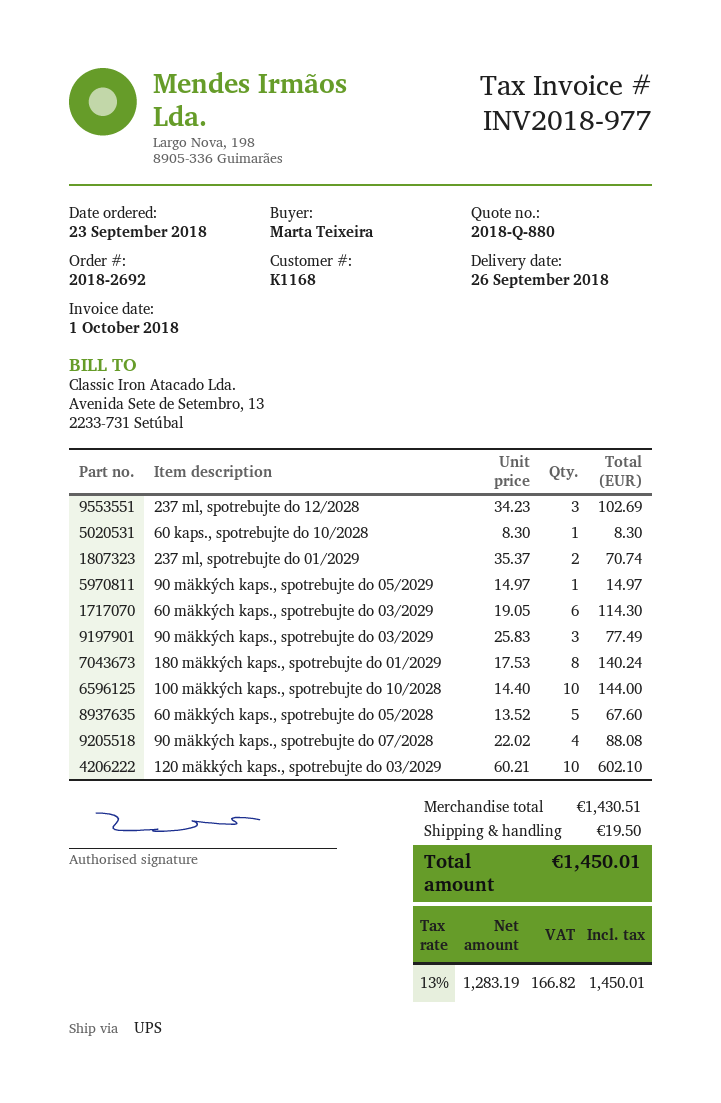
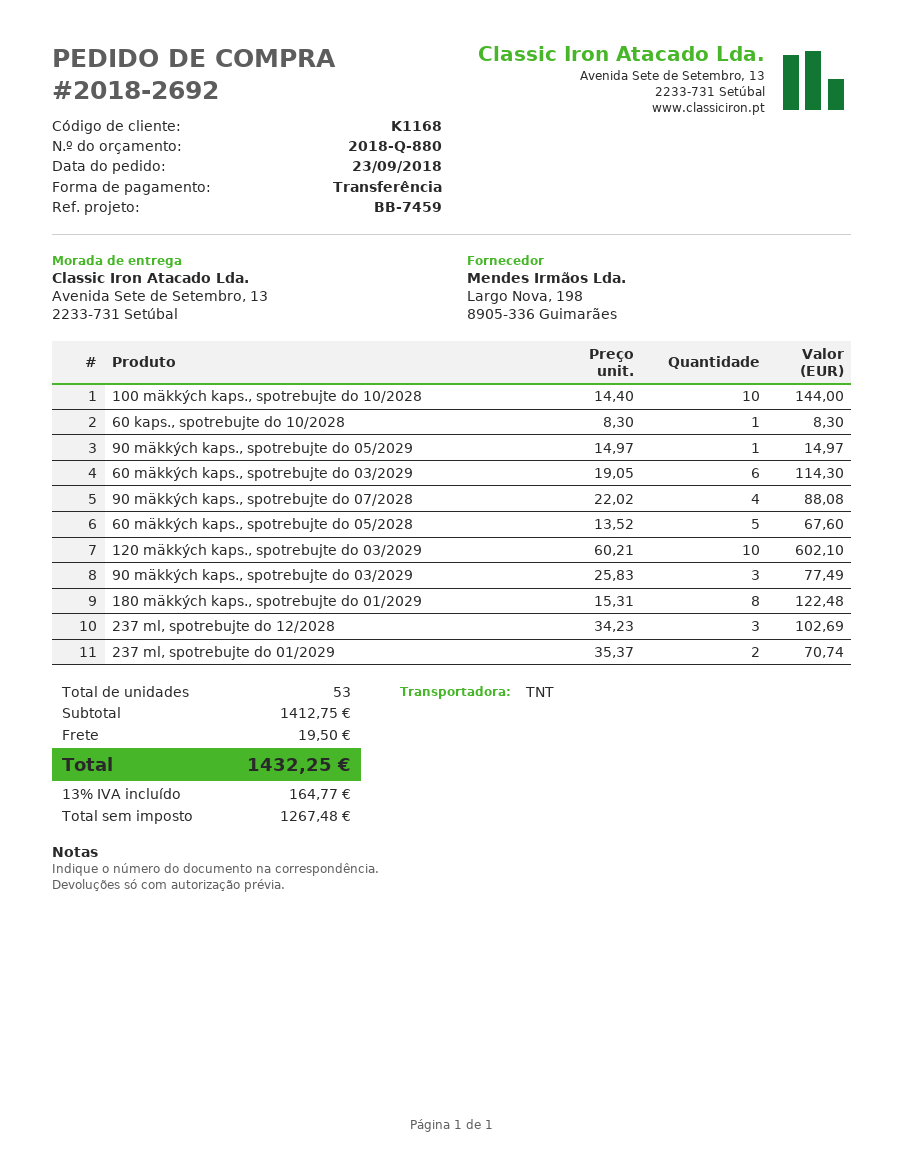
shipping method: UPS -> TNT
180 mäkkých kaps., spotrebujte do 01/2029: 8 x 17.53 = 140.24 -> 8 x 15.31 = 122.48
subtotal: 1430.51 -> 1412.75
net: 1283.19 -> 1267.48
tax: 13% = 166.82 -> 13% = 164.77
total: 1450.01 -> 1432.25

